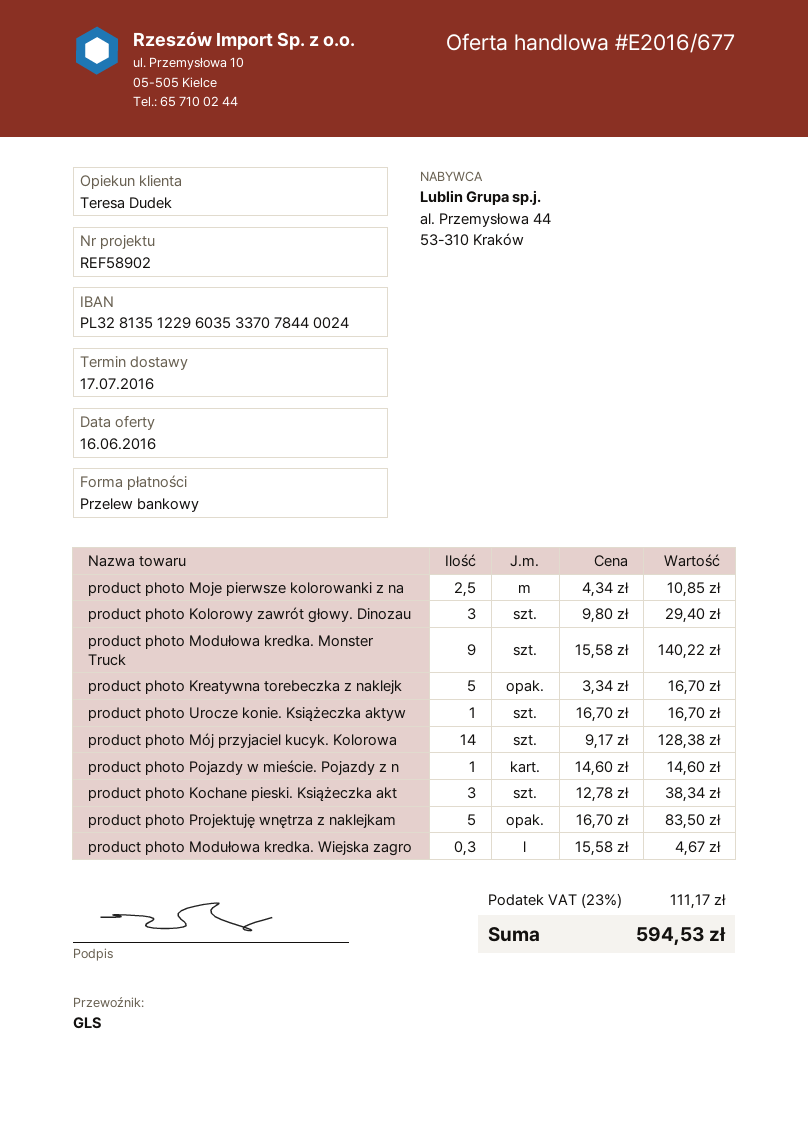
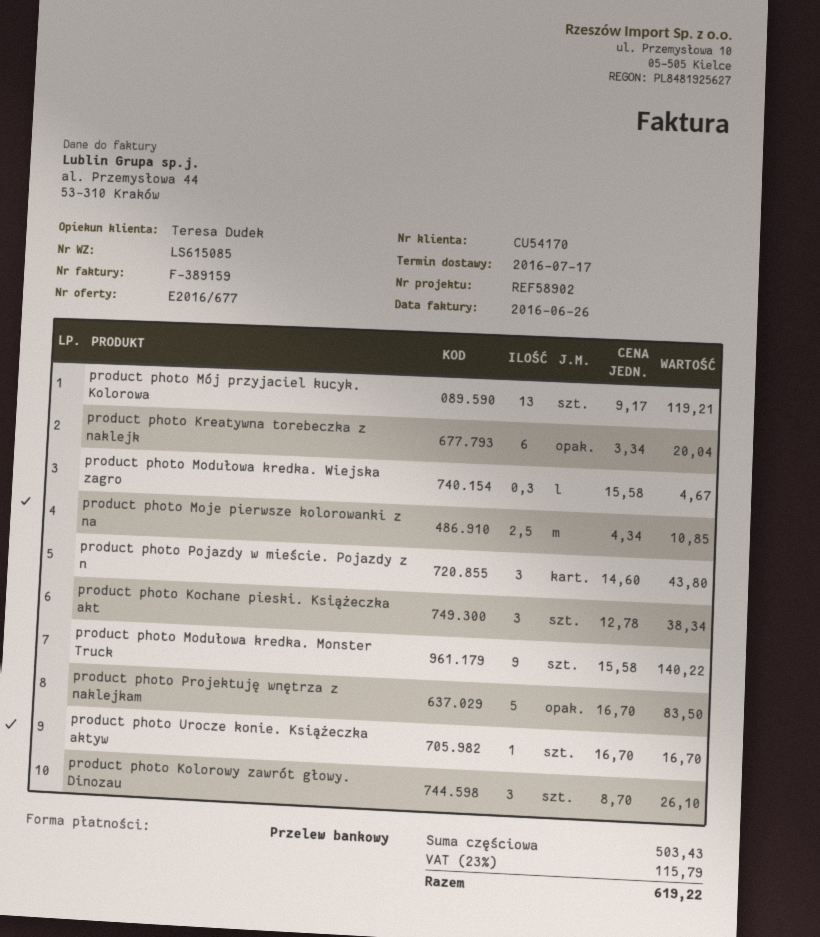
product photo Kolorowy zawrót głowy. Dinozau: 3 x 9.80 = 29.40 -> 3 x 8.70 = 26.10
product photo Kreatywna torebeczka z naklejk: 5 x 3.34 = 16.70 -> 6 x 3.34 = 20.04
product photo Mój przyjaciel kucyk. Kolorowa: 14 x 9.17 = 128.38 -> 13 x 9.17 = 119.21
product photo Pojazdy w mieście. Pojazdy z n: 1 x 14.60 = 14.60 -> 3 x 14.60 = 43.80
tax: 23% = 111.17 -> 23% = 115.79
total: 594.53 -> 619.22

